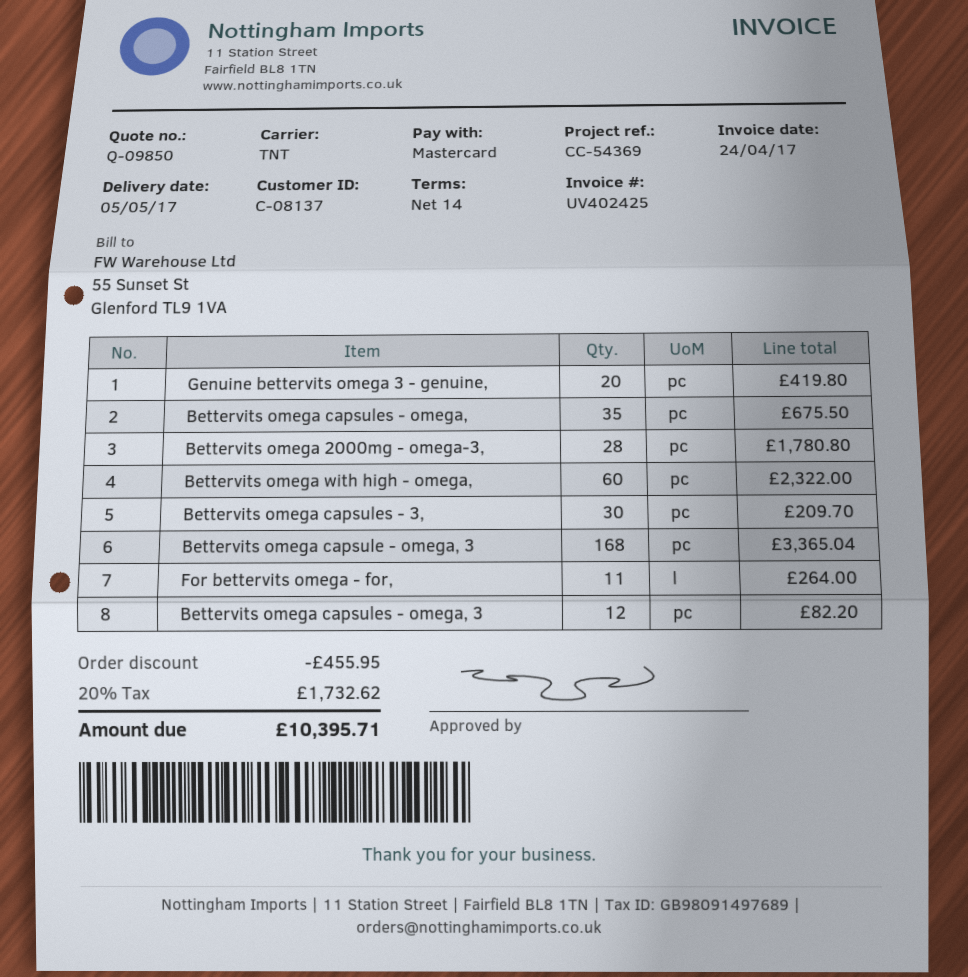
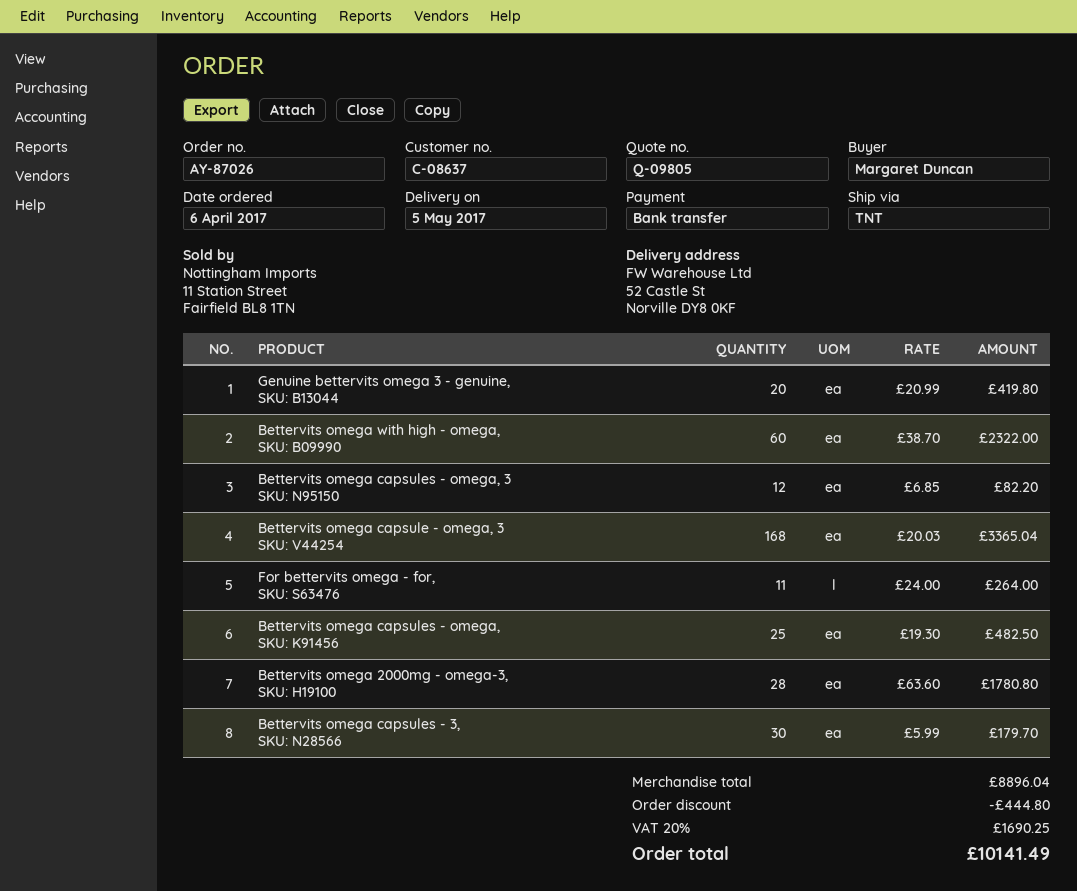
quote number: Q-09850 -> Q-09805
customer number: C-08137 -> C-08637
payment method: Mastercard -> bank transfer
Bettervits omega capsules - omega,: 35 for 675.50 -> 25 for 482.50
Bettervits omega capsules - 3,: 30 for 209.70 -> 30 for 179.70
discount: 455.95 -> 444.80
tax: 20% = 1732.62 -> 20% = 1690.25
total: 10395.71 -> 10141.49

